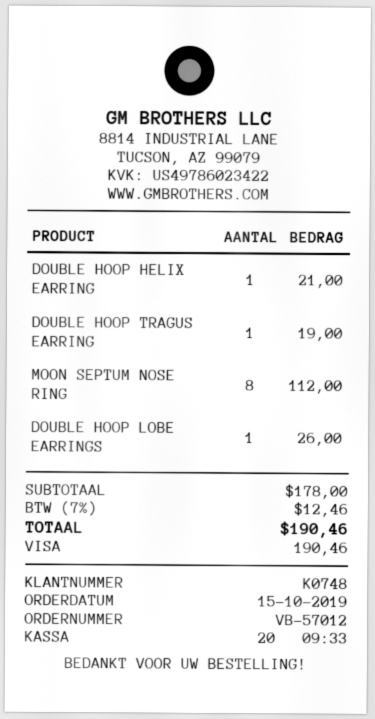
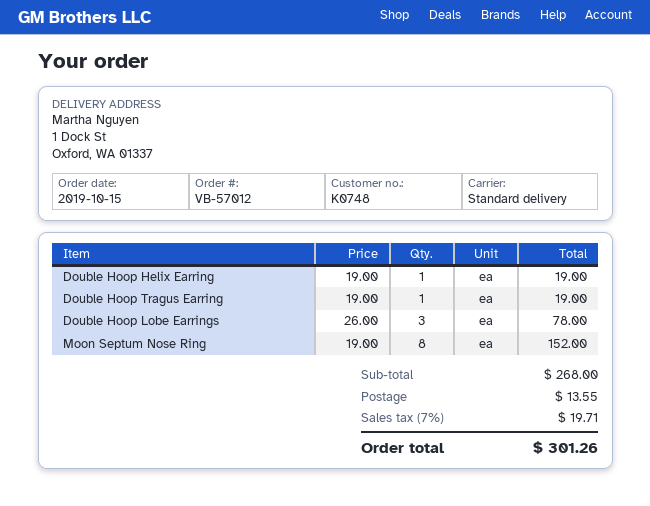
DOUBLE HOOP HELIX EARRING: 1 for 21.00 -> 1 for 19.00
MOON SEPTUM NOSE RING: 8 for 112.00 -> 8 for 152.00
DOUBLE HOOP LOBE EARRINGS: 1 for 26.00 -> 3 for 78.00
subtotal: 178.00 -> 268.00
shipping: none -> 13.55
tax: 7% = 12.46 -> 7% = 19.71
total: 190.46 -> 301.26

